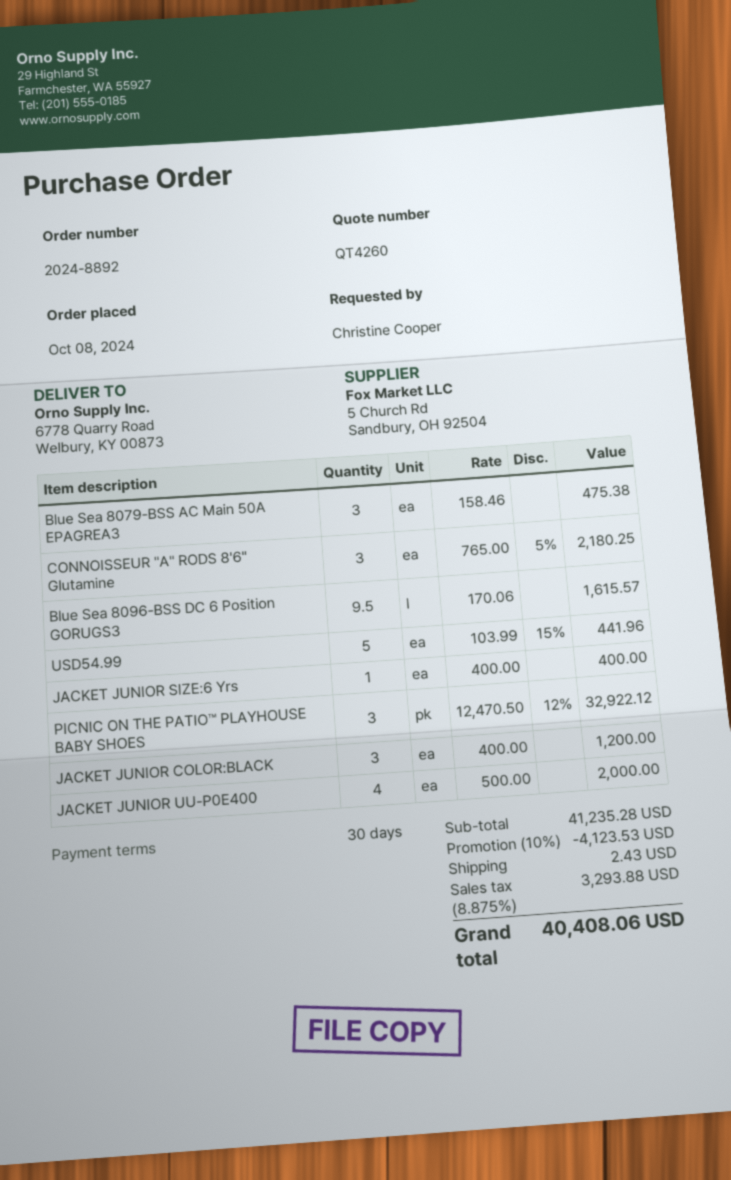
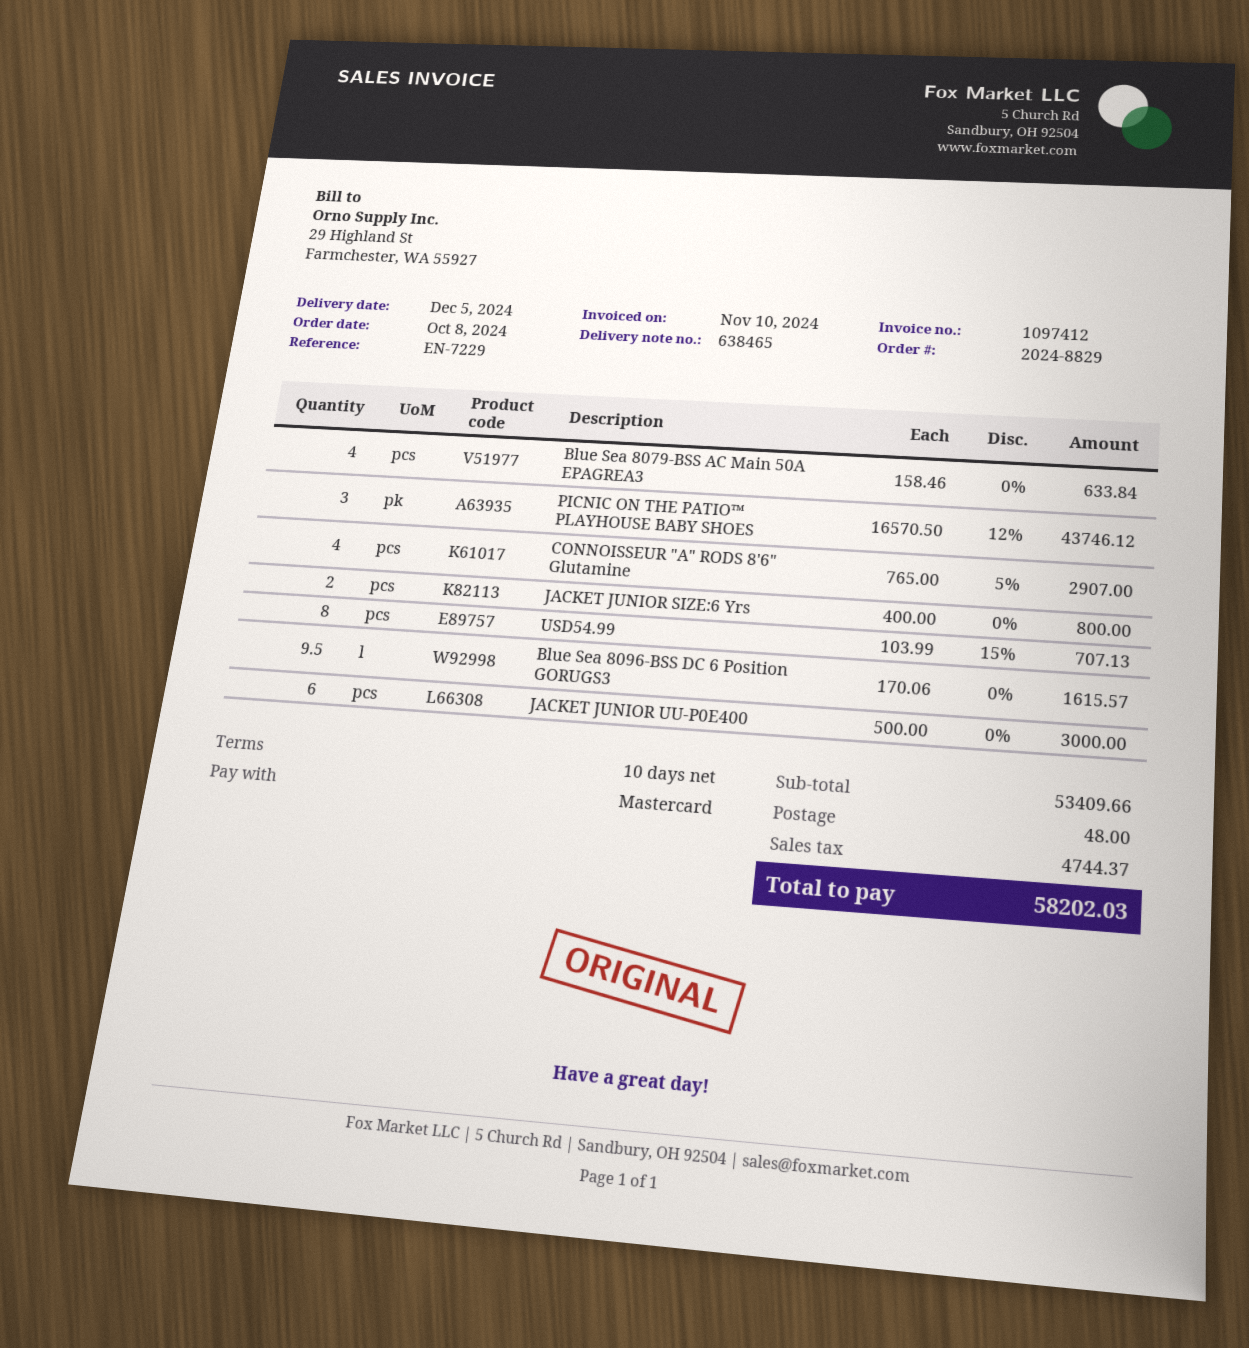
order number: 2024-8892 -> 2024-8829
payment terms: 30 days -> 10 days
Blue Sea 8079-BSS AC Main 50A EPAGREA3: 3 x 158.46 = 475.38 -> 4 x 158.46 = 633.84
CONNOISSEUR "A" RODS 8'6" Glutamine: 3 x 765.00 - 5% = 2180.25 -> 4 x 765.00 - 5% = 2907.00
USD54.99: 5 x 103.99 - 15% = 441.96 -> 8 x 103.99 - 15% = 707.13
JACKET JUNIOR SIZE:6 Yrs: 1 x 400.00 = 400.00 -> 2 x 400.00 = 800.00
PICNIC ON THE PATIO™ PLAYHOUSE BABY SHOES: 3 x 12470.50 - 12% = 32922.12 -> 3 x 16570.50 - 12% = 43746.12
JACKET JUNIOR COLOR:BLACK: 3 x 400.00 = 1200.00 -> none
JACKET JUNIOR UU-P0E400: 4 x 500.00 = 2000.00 -> 6 x 500.00 = 3000.00
subtotal: 41235.28 -> 53409.66
discount: 10% = 4123.53 -> none
shipping: 2.43 -> 48.00
tax: 3293.88 -> 4744.37
total: 40408.06 -> 58202.03

